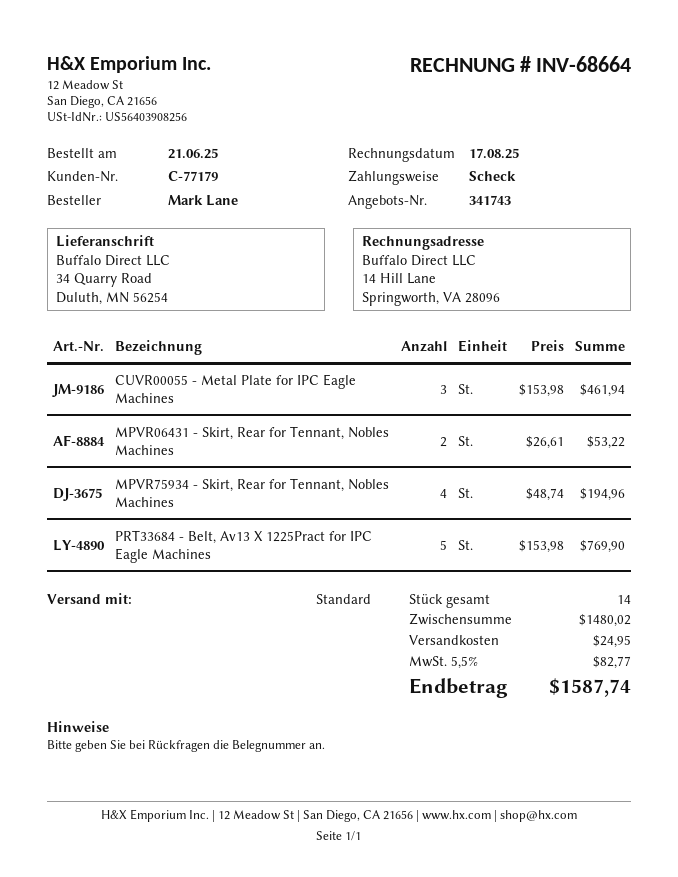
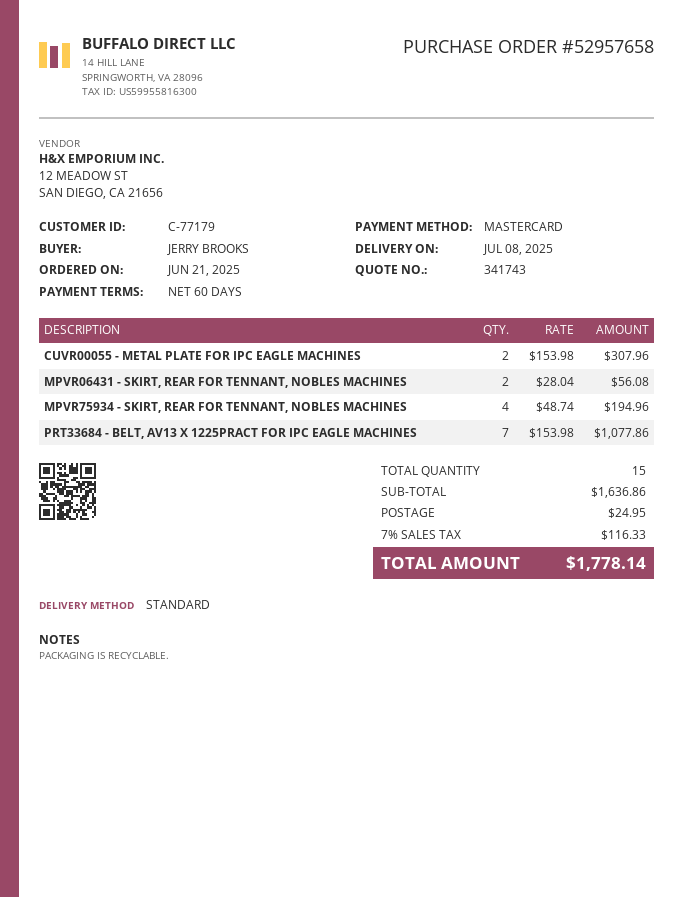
ordered by: Mark Lane -> JERRY BROOKS
payment method: cheque -> Mastercard
CUVR00055 - Metal Plate for IPC Eagle Machines: 3 x 153.98 = 461.94 -> 2 x 153.98 = 307.96
MPVR06431 - Skirt, Rear for Tennant, Nobles Machines: 2 x 26.61 = 53.22 -> 2 x 28.04 = 56.08
PRT33684 - Belt, Av13 X 1225Pract for IPC Eagle Machines: 5 x 153.98 = 769.90 -> 7 x 153.98 = 1077.86
total quantity: 14 -> 15
subtotal: 1480.02 -> 1636.86
tax: 5.5% = 82.77 -> 7% = 116.33
total: 1587.74 -> 1778.14

